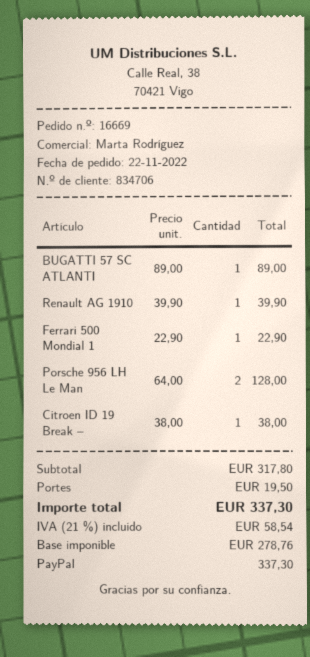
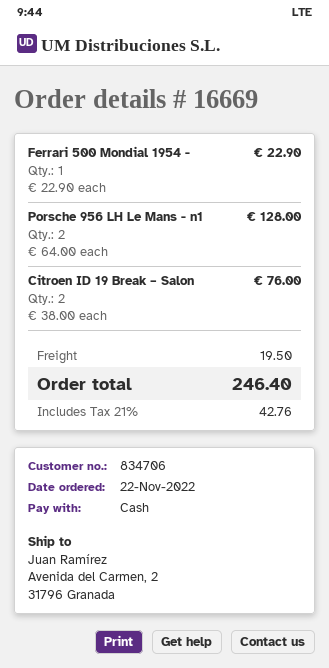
payment method: PayPal -> cash
BUGATTI 57 SC ATLANTI: 1 x 89.00 = 89.00 -> none
Renault AG 1910: 1 x 39.90 = 39.90 -> none
Citroen ID 19 Break –: 1 x 38.00 = 38.00 -> 2 x 38.00 = 76.00
tax: 21% = 58.54 -> 21% = 42.76
total: 337.30 -> 246.40

